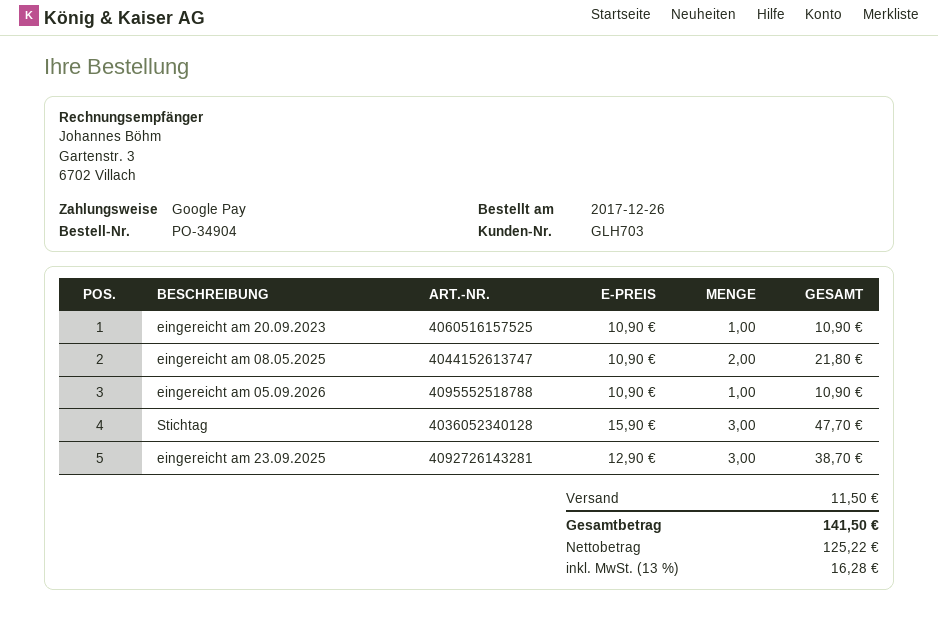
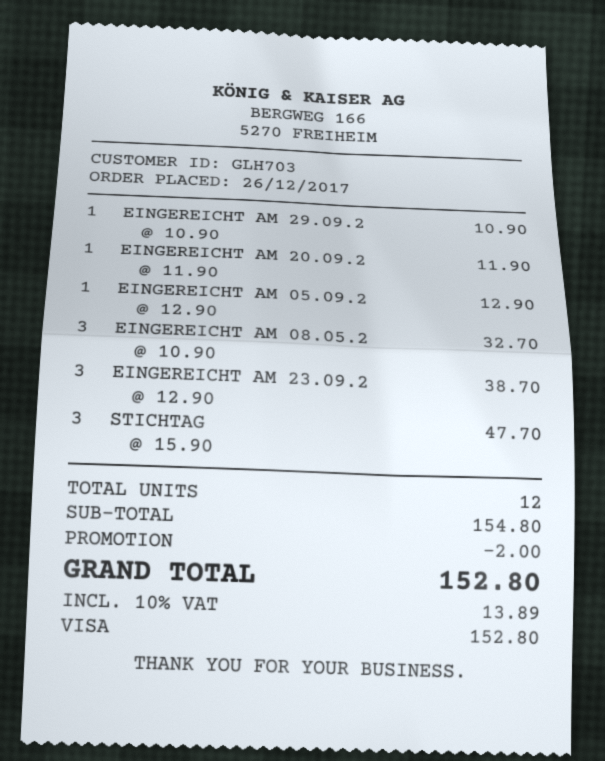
payment method: Google Pay -> Visa
eingereicht am 20.09.2023: 1 x 10.90 = 10.90 -> 1 x 11.90 = 11.90
eingereicht am 08.05.2025: 2 x 10.90 = 21.80 -> 3 x 10.90 = 32.70
eingereicht am 05.09.2026: 1 x 10.90 = 10.90 -> 1 x 12.90 = 12.90
EINGEREICHT AM 29.09.2: none -> 1 x 10.90 = 10.90
discount: none -> 2.00
shipping: 11.50 -> none
tax: 13% = 16.28 -> 10% = 13.89
total: 141.50 -> 152.80

